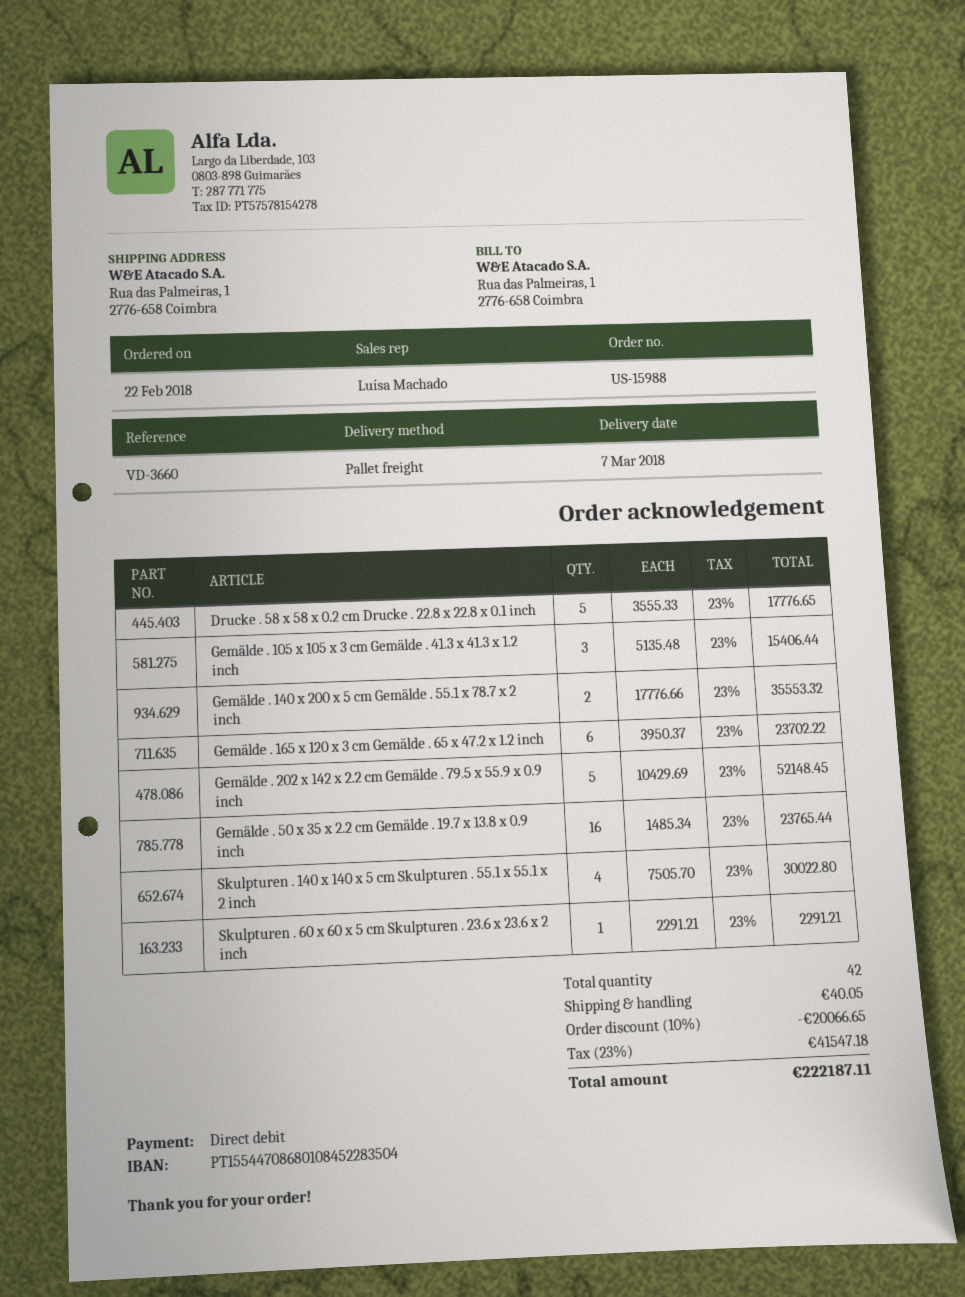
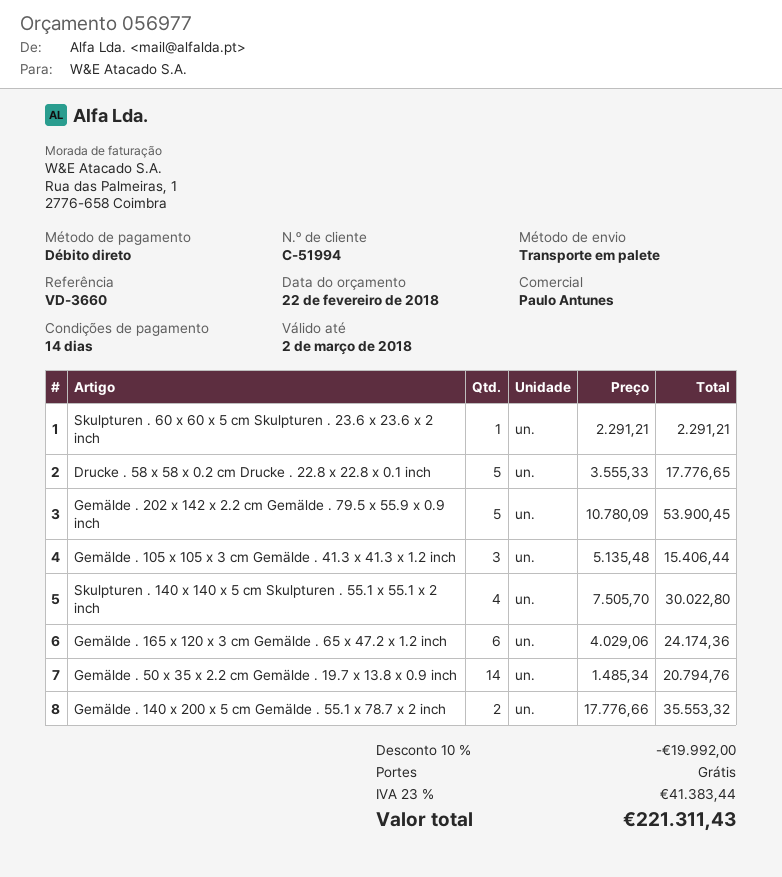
sales rep: Luísa Machado -> Paulo Antunes
Gemälde . 165 x 120 x 3 cm Gemälde . 65 x 47.2 x 1.2 inch: 6 x 3950.37 = 23702.22 -> 6 x 4029.06 = 24174.36
Gemälde . 202 x 142 x 2.2 cm Gemälde . 79.5 x 55.9 x 0.9 inch: 5 x 10429.69 = 52148.45 -> 5 x 10780.09 = 53900.45
Gemälde . 50 x 35 x 2.2 cm Gemälde . 19.7 x 13.8 x 0.9 inch: 16 x 1485.34 = 23765.44 -> 14 x 1485.34 = 20794.76
discount: 10% = 20066.65 -> 10% = 19992.00
shipping: 40.05 -> 0.00
tax: 23% = 41547.18 -> 23% = 41383.44
total: 222187.11 -> 221311.43

